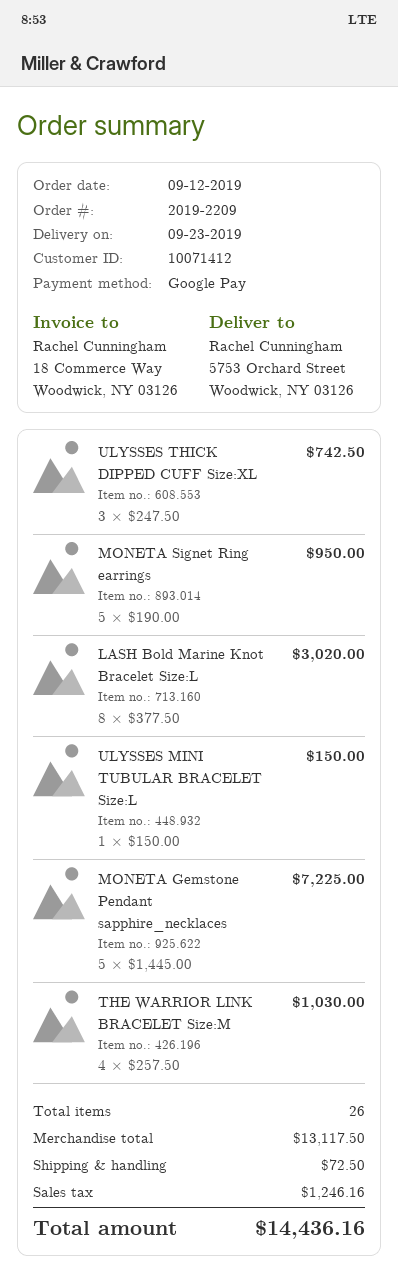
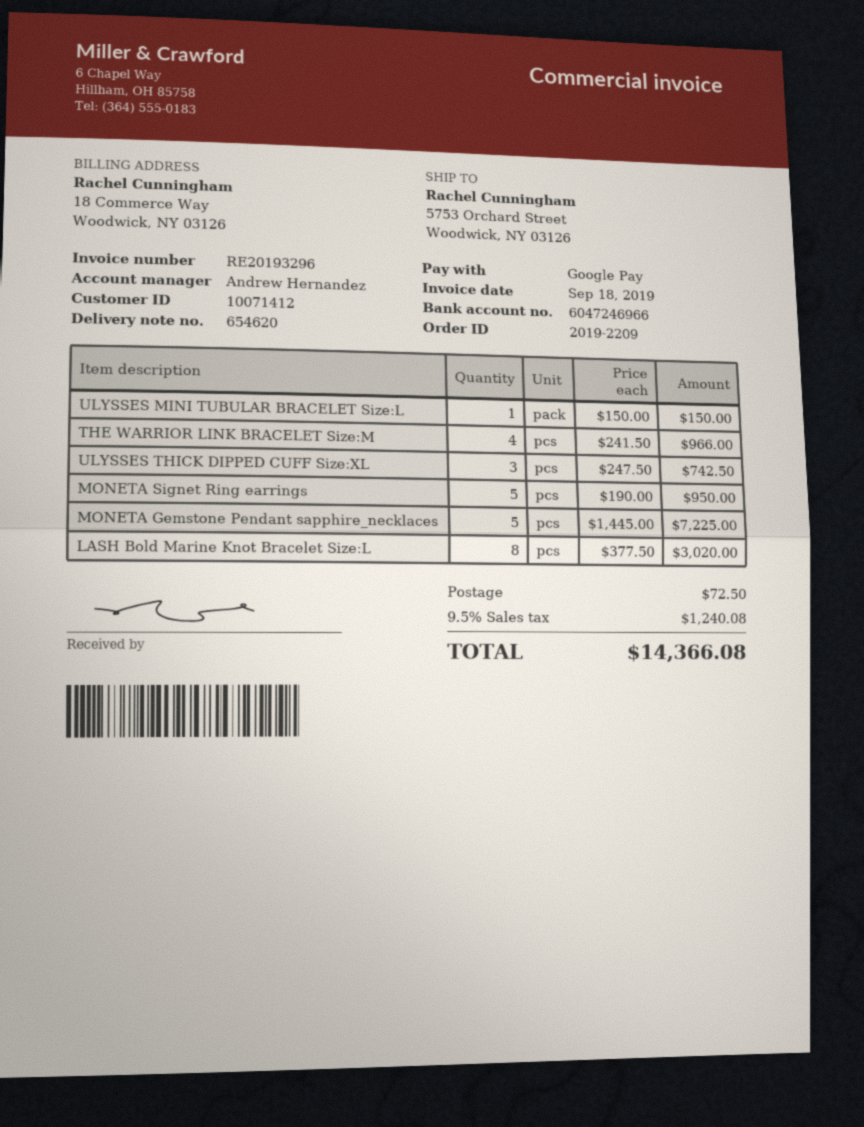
THE WARRIOR LINK BRACELET Size:M: 4 x 257.50 = 1030.00 -> 4 x 241.50 = 966.00
tax: 1246.16 -> 1240.08
total: 14436.16 -> 14366.08

